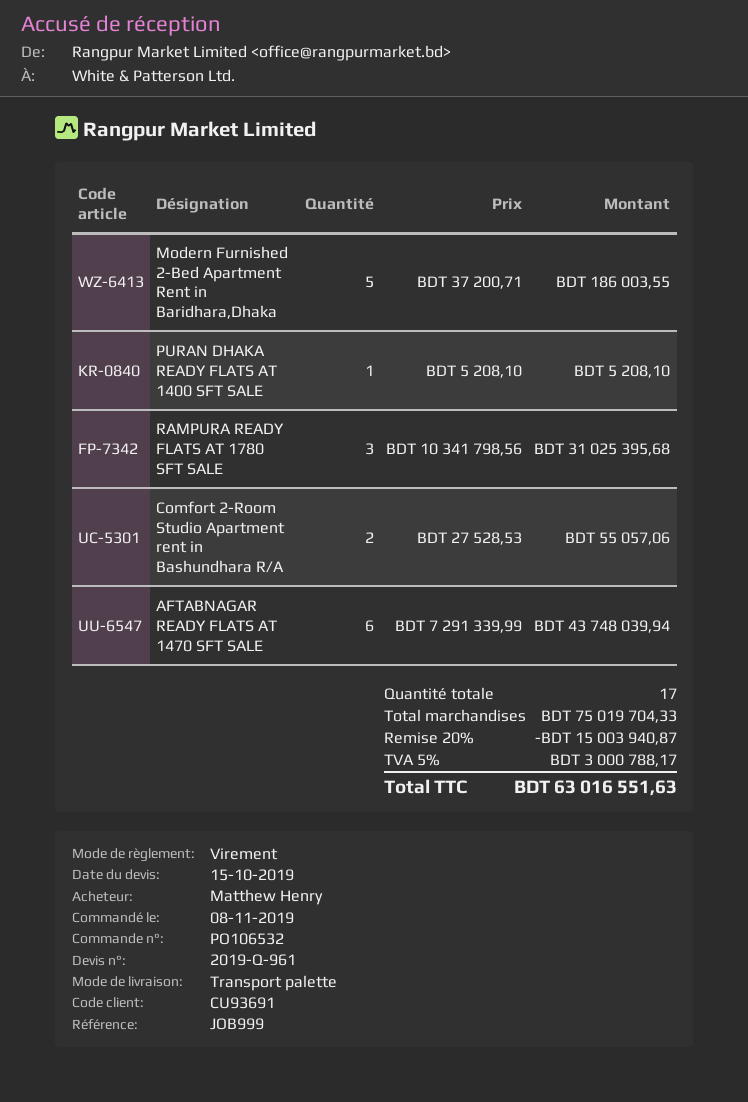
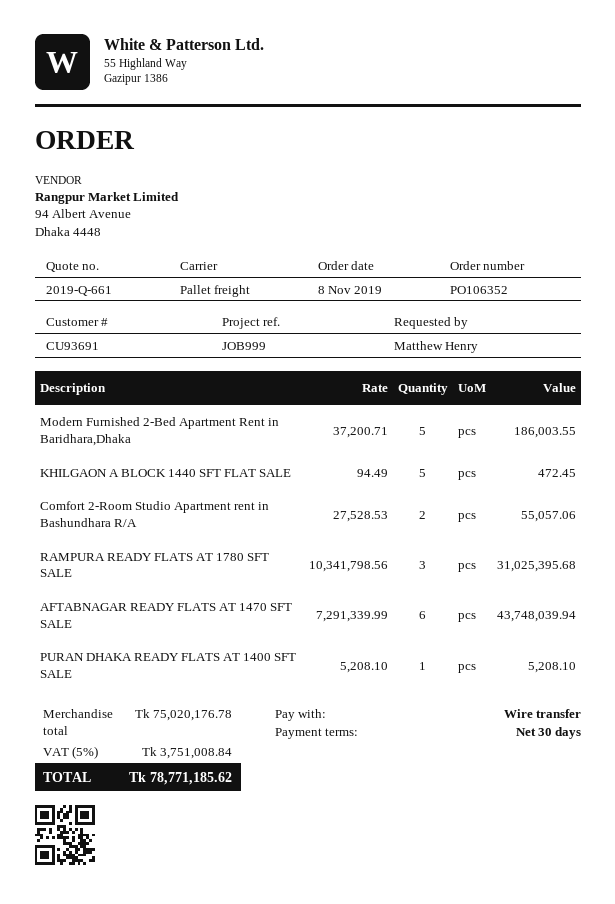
quote number: 2019-Q-961 -> 2019-Q-661
order number: PO106532 -> PO106352
KHILGAON A BLOCK 1440 SFT FLAT SALE: none -> 5 x 94.49 = 472.45
subtotal: 75019704.33 -> 75020176.78
discount: 20% = 15003940.87 -> none
tax: 5% = 3000788.17 -> 5% = 3751008.84
total: 63016551.63 -> 78771185.62

